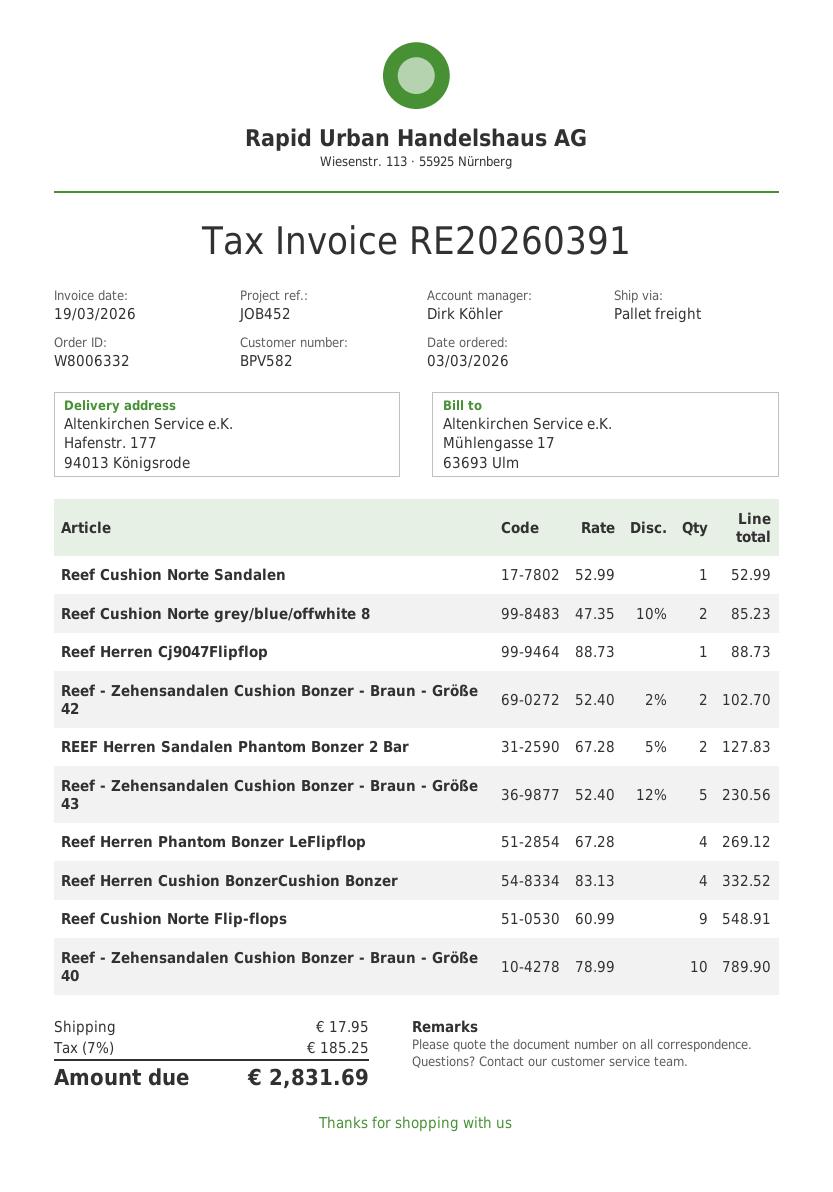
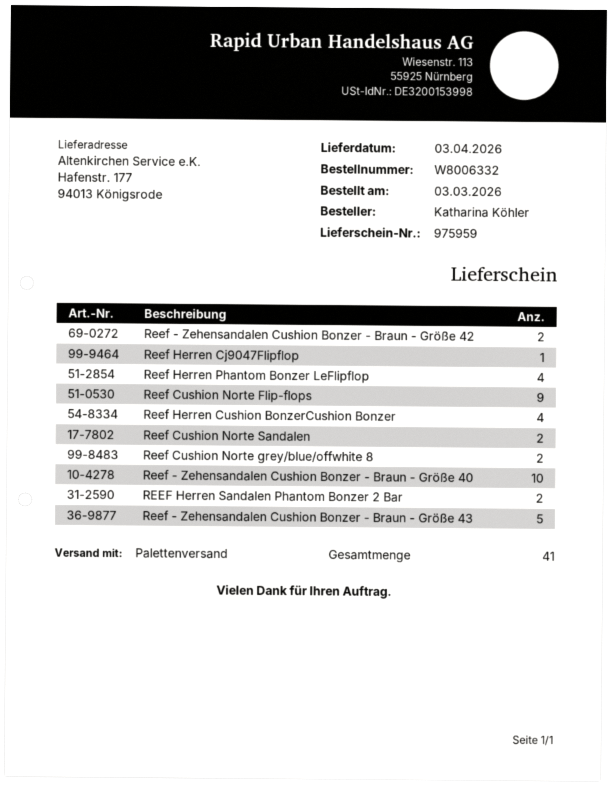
Reef Cushion Norte Sandalen: 1 -> 2

